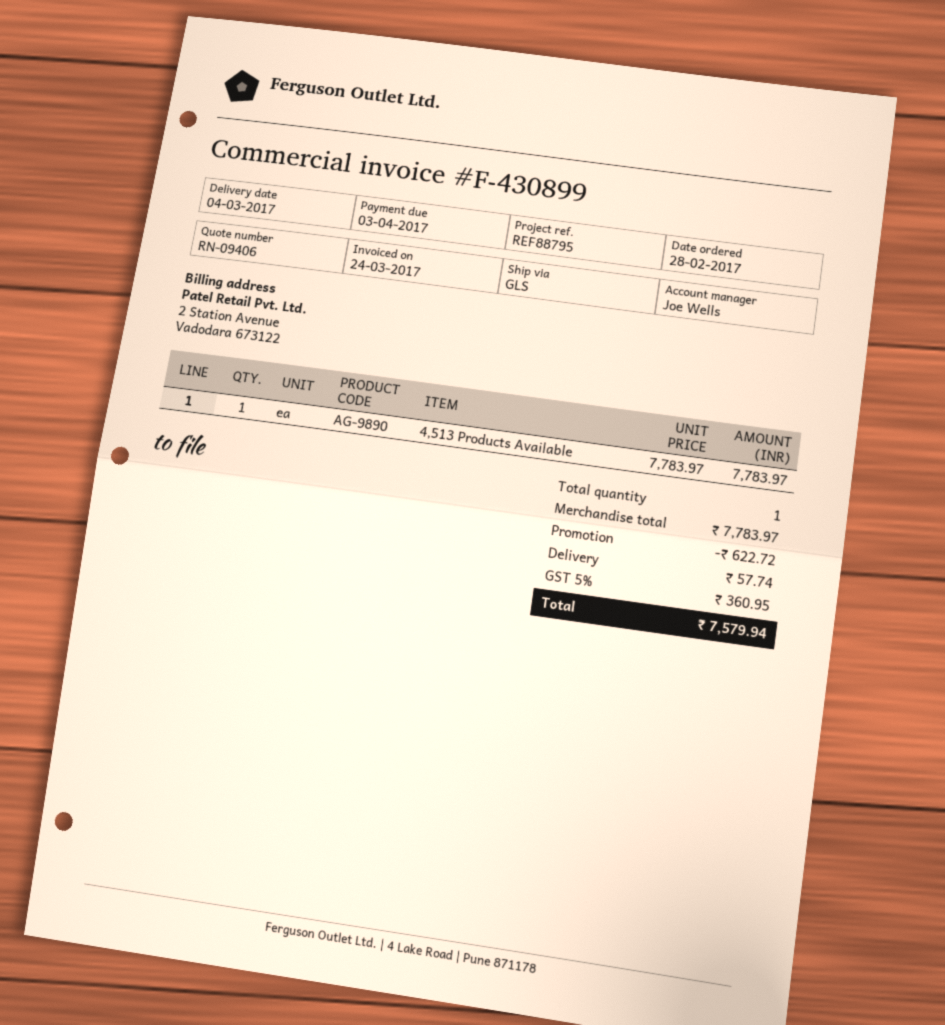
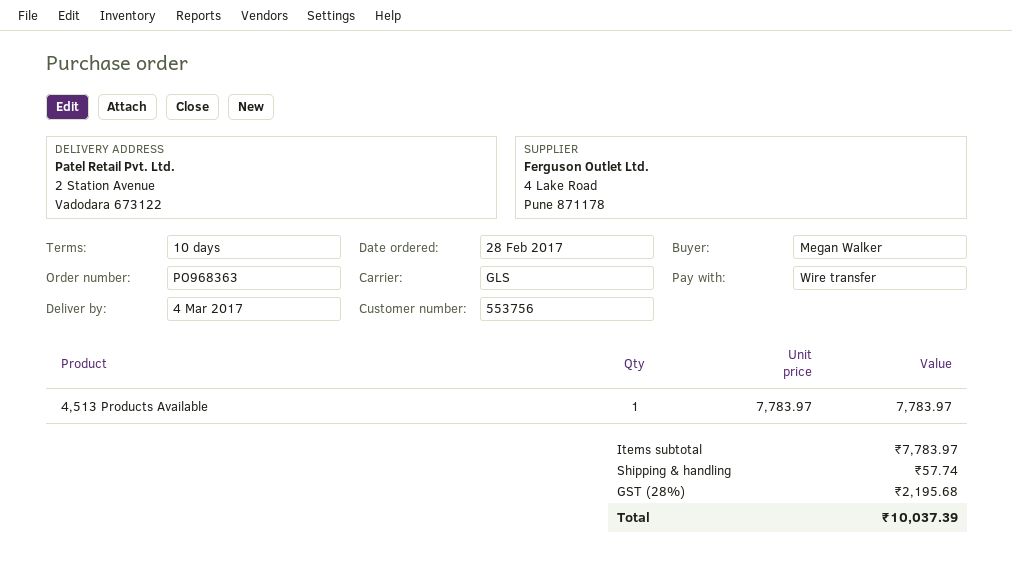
discount: 622.72 -> none
tax: 5% = 360.95 -> 28% = 2195.68
total: 7579.94 -> 10037.39

